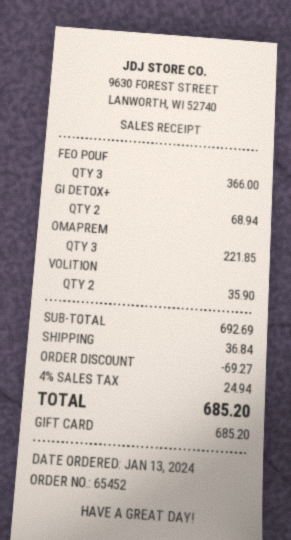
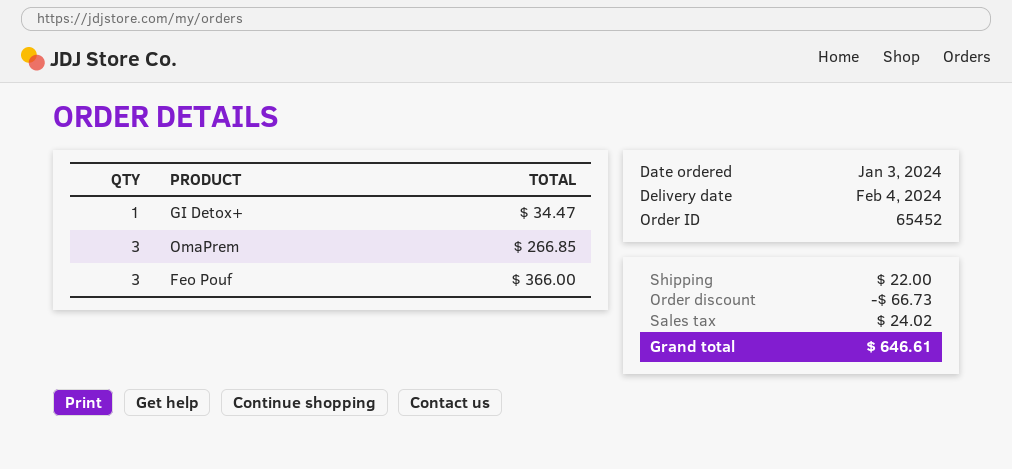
order date: 2024-01-13 -> 2024-01-03
GI DETOX+: 2 for 68.94 -> 1 for 34.47
OMAPREM: 3 for 221.85 -> 3 for 266.85
VOLITION: 2 for 35.90 -> none
discount: 69.27 -> 66.73
shipping: 36.84 -> 22.00
tax: 24.94 -> 24.02
total: 685.20 -> 646.61

